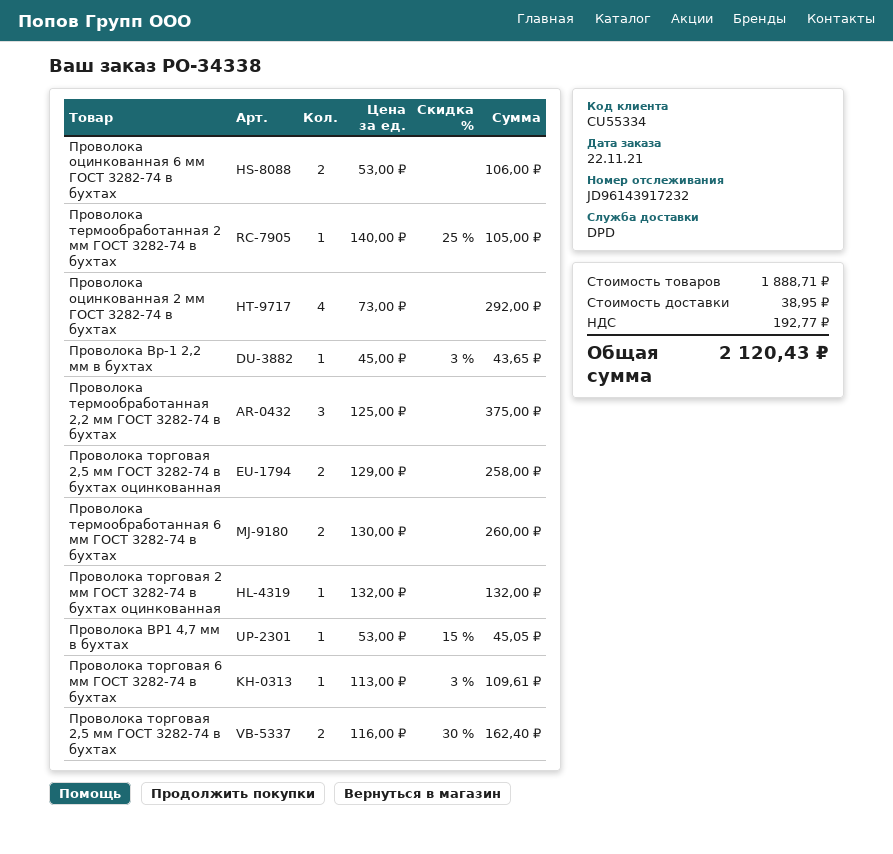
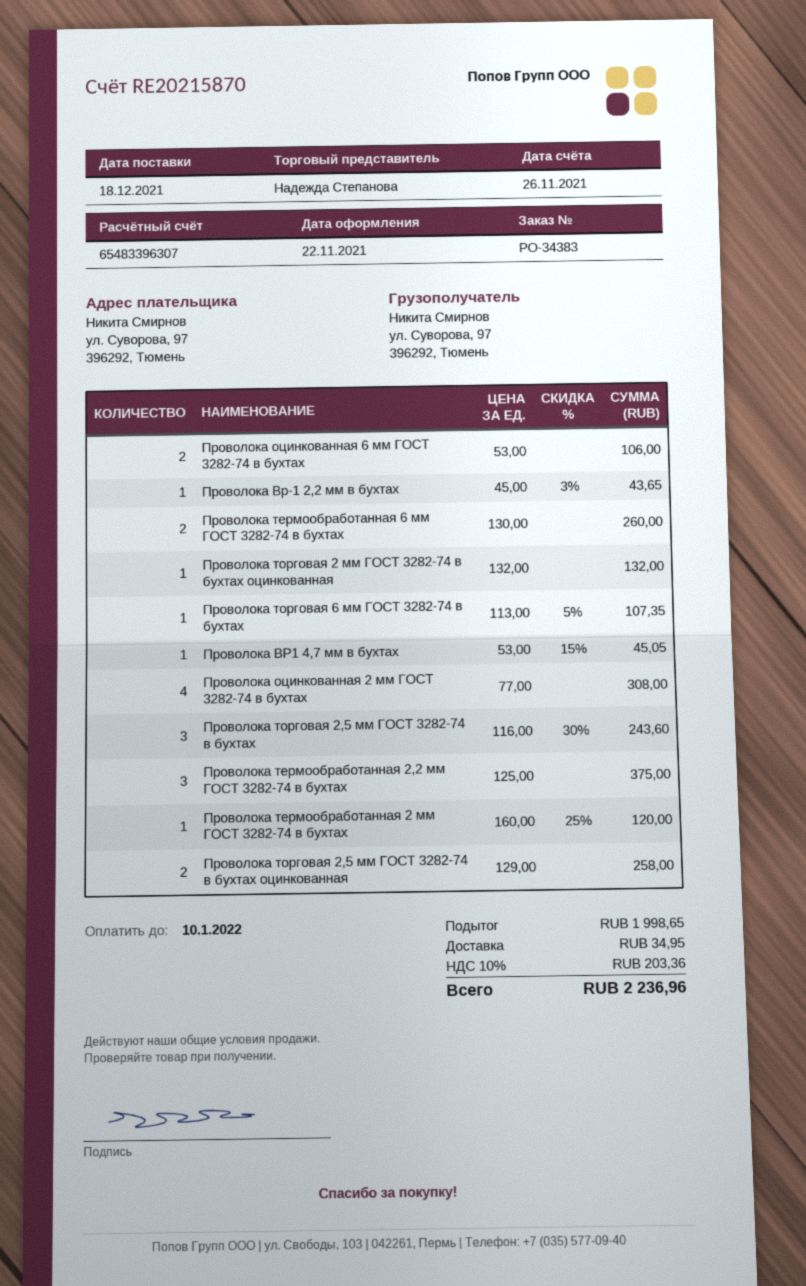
order number: PO-34338 -> PO-34383
Проволока термообработанная 2 мм ГОСТ 3282-74 в бухтах: 1 x 140.00 - 25% = 105.00 -> 1 x 160.00 - 25% = 120.00
Проволока оцинкованная 2 мм ГОСТ 3282-74 в бухтах: 4 x 73.00 = 292.00 -> 4 x 77.00 = 308.00
Проволока торговая 6 мм ГОСТ 3282-74 в бухтах: 1 x 113.00 - 3% = 109.61 -> 1 x 113.00 - 5% = 107.35
Проволока торговая 2,5 мм ГОСТ 3282-74 в бухтах: 2 x 116.00 - 30% = 162.40 -> 3 x 116.00 - 30% = 243.60
subtotal: 1888.71 -> 1998.65
shipping: 38.95 -> 34.95
tax: 192.77 -> 203.36
total: 2120.43 -> 2236.96

